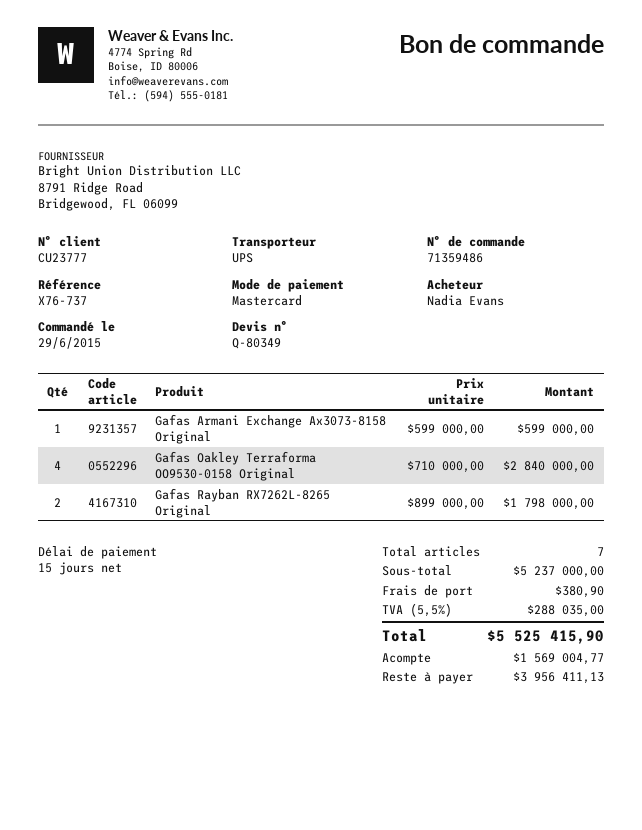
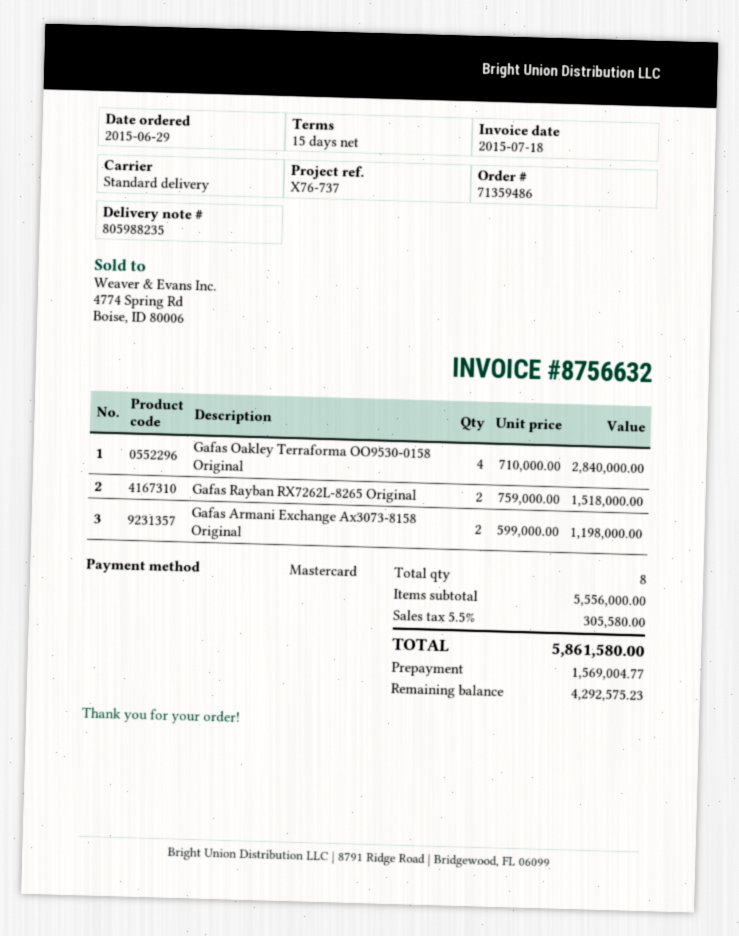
shipping method: UPS -> standard
Gafas Armani Exchange Ax3073-8158 Original: 1 x 599000.00 = 599000.00 -> 2 x 599000.00 = 1198000.00
Gafas Rayban RX7262L-8265 Original: 2 x 899000.00 = 1798000.00 -> 2 x 759000.00 = 1518000.00
total quantity: 7 -> 8
subtotal: 5237000.00 -> 5556000.00
shipping: 380.90 -> none
tax: 5.5% = 288035.00 -> 5.5% = 305580.00
total: 5525415.90 -> 5861580.00
balance: 3956411.13 -> 4292575.23

